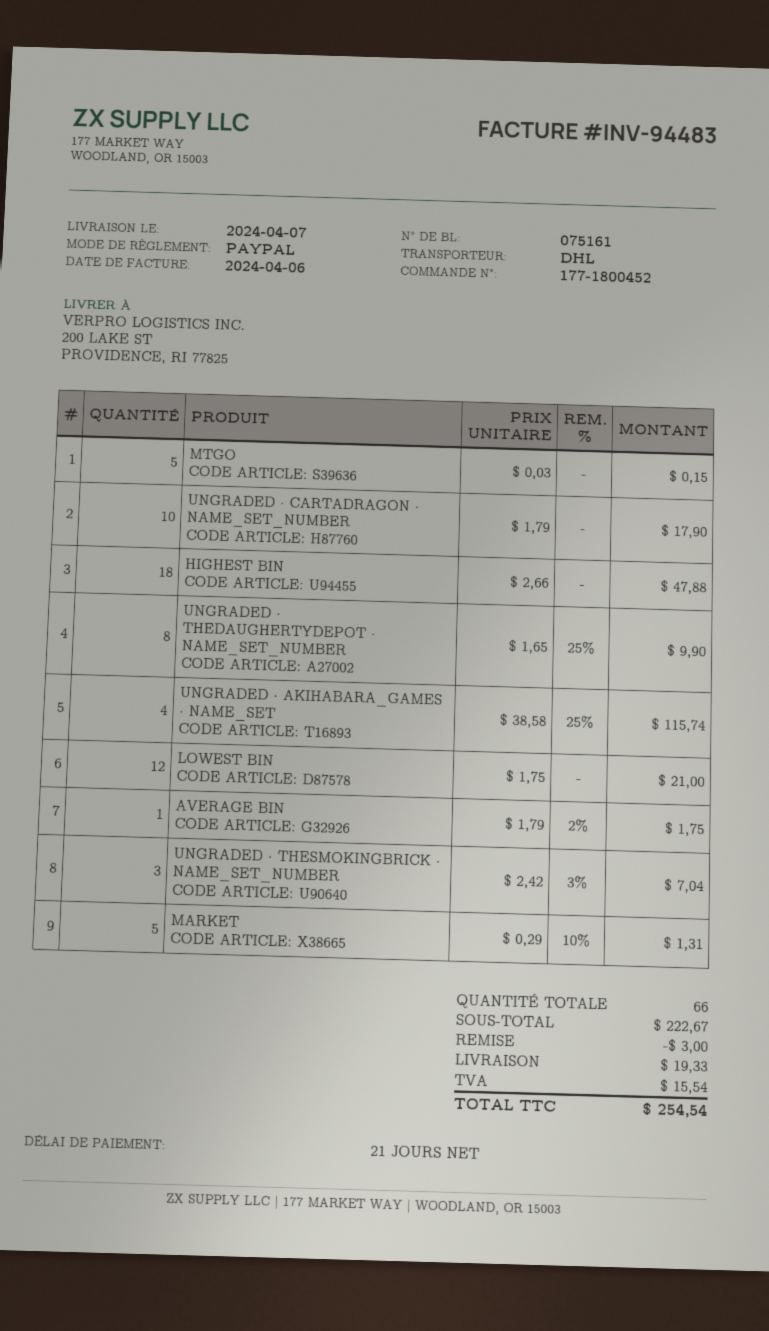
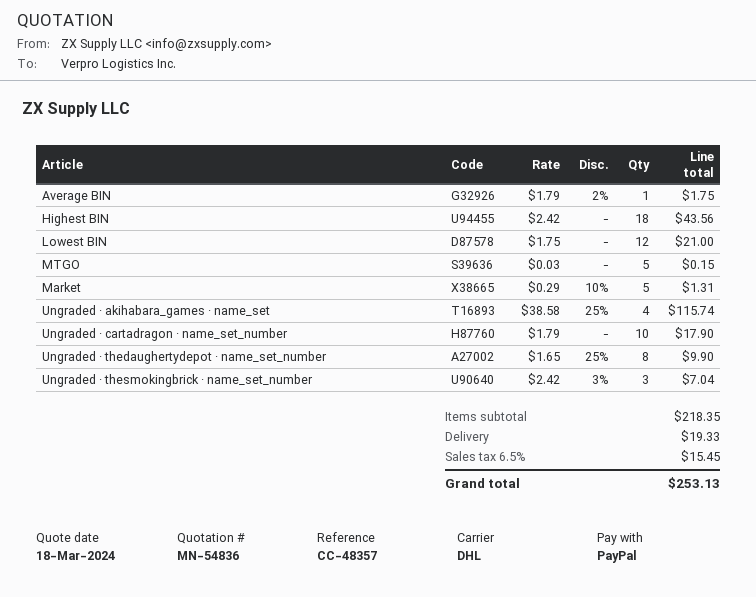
HIGHEST BIN: 18 x 2.66 = 47.88 -> 18 x 2.42 = 43.56
subtotal: 222.67 -> 218.35
discount: 3.00 -> none
tax: 15.54 -> 15.45
total: 254.54 -> 253.13

